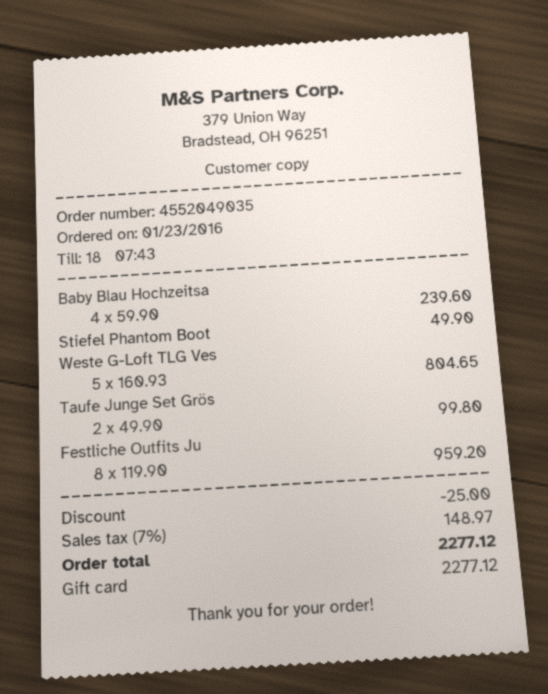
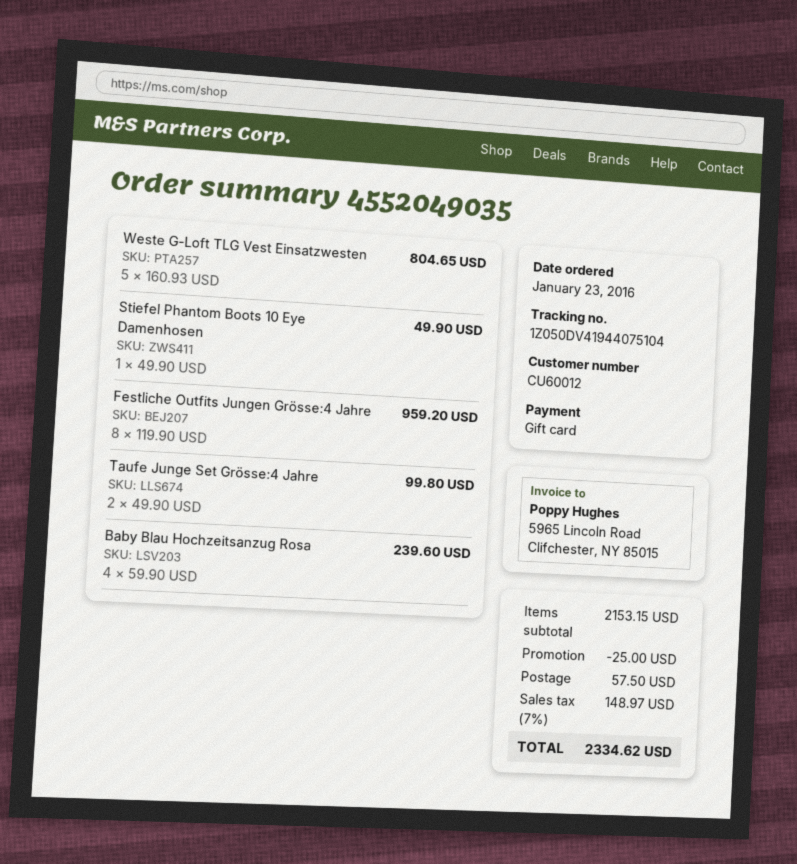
shipping: none -> 57.50
total: 2277.12 -> 2334.62

